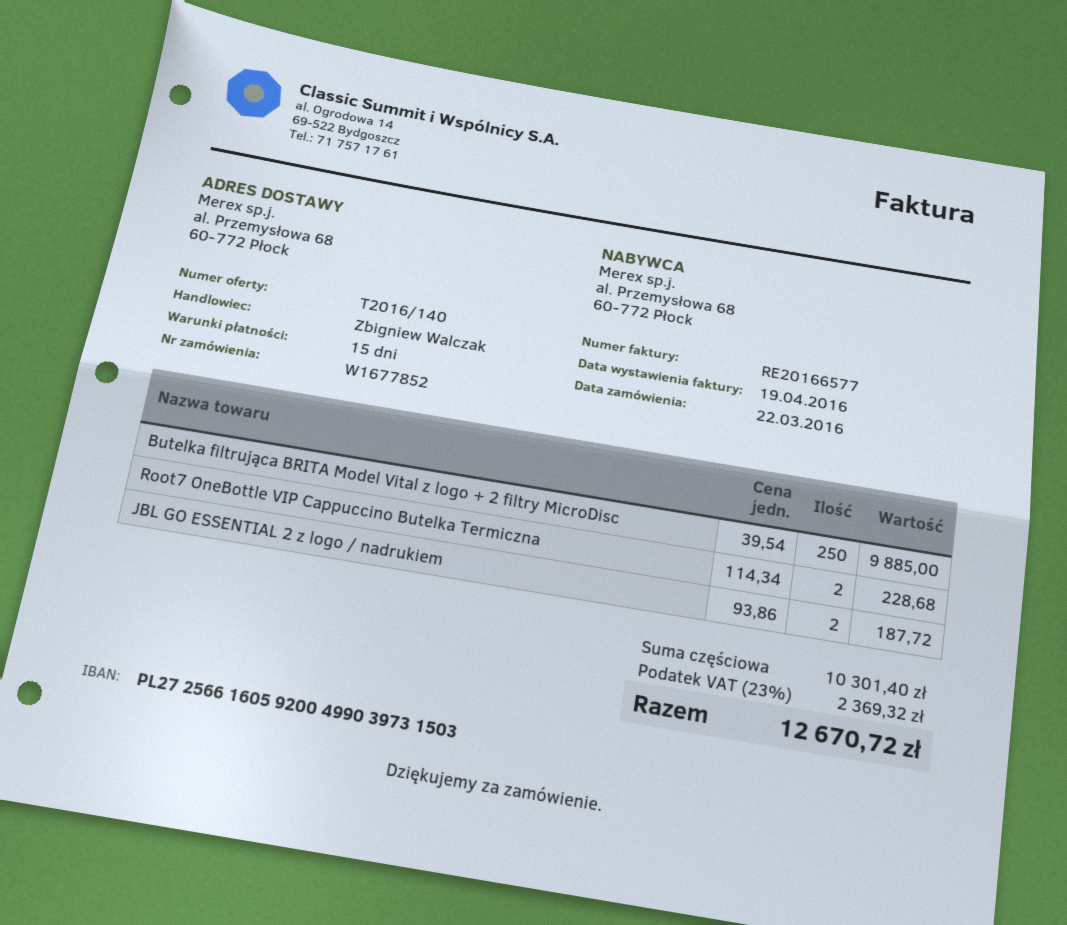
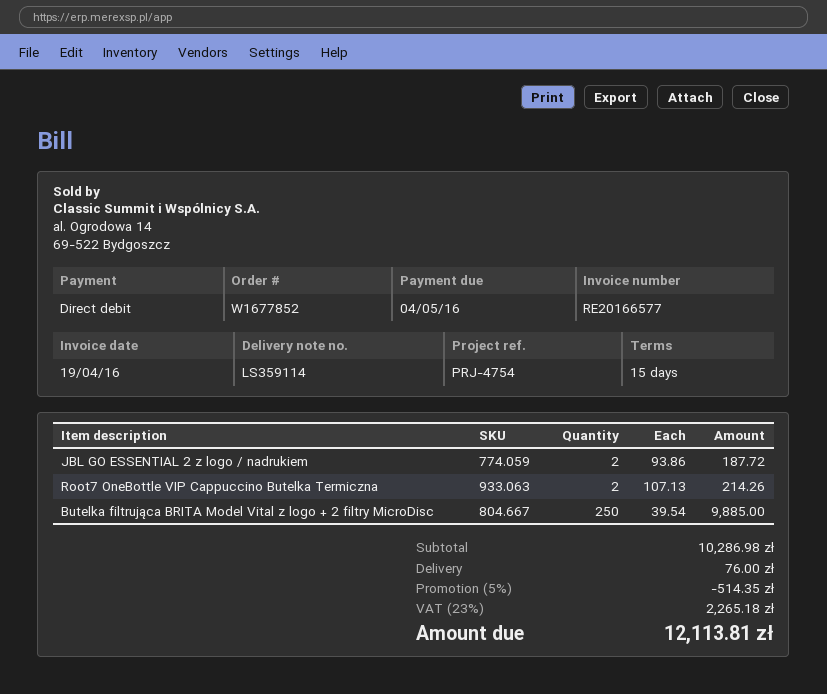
Root7 OneBottle VIP Cappuccino Butelka Termiczna: 2 x 114.34 = 228.68 -> 2 x 107.13 = 214.26
subtotal: 10301.40 -> 10286.98
discount: none -> 5% = 514.35
shipping: none -> 76.00
tax: 23% = 2369.32 -> 23% = 2265.18
total: 12670.72 -> 12113.81

